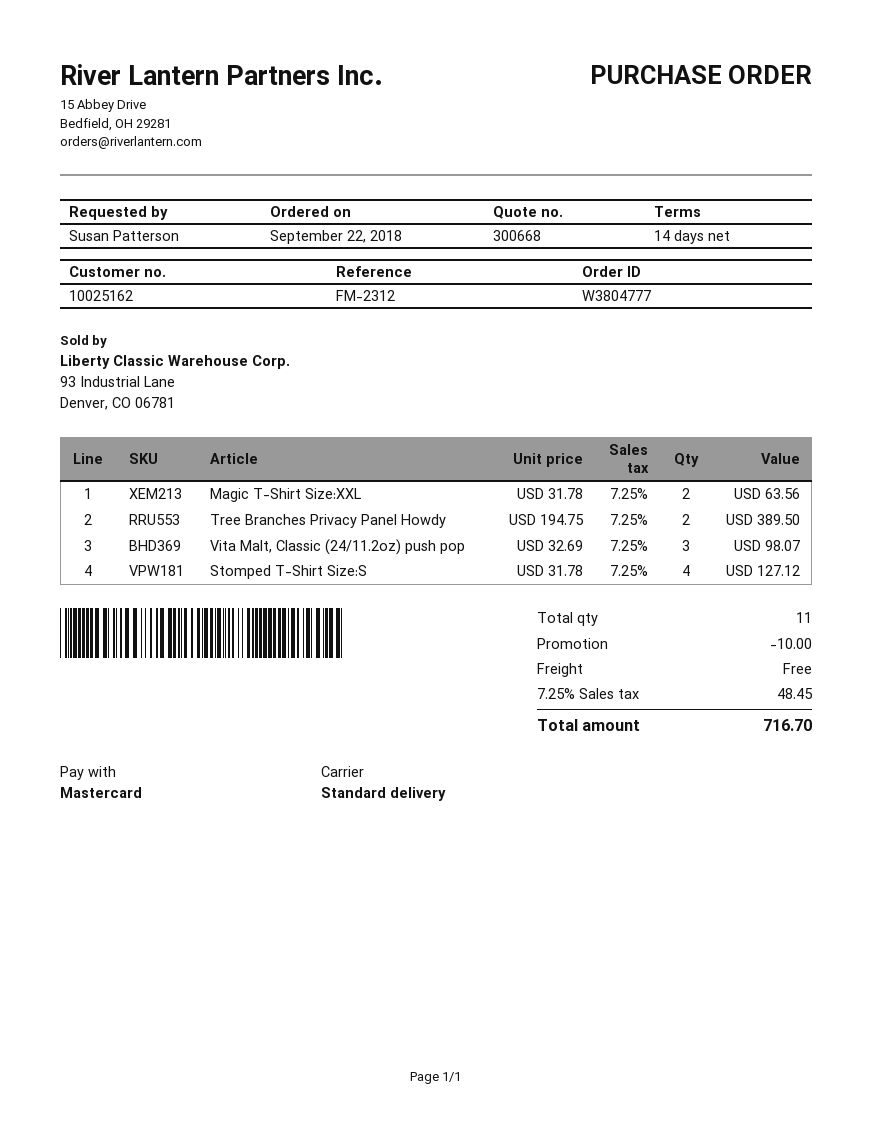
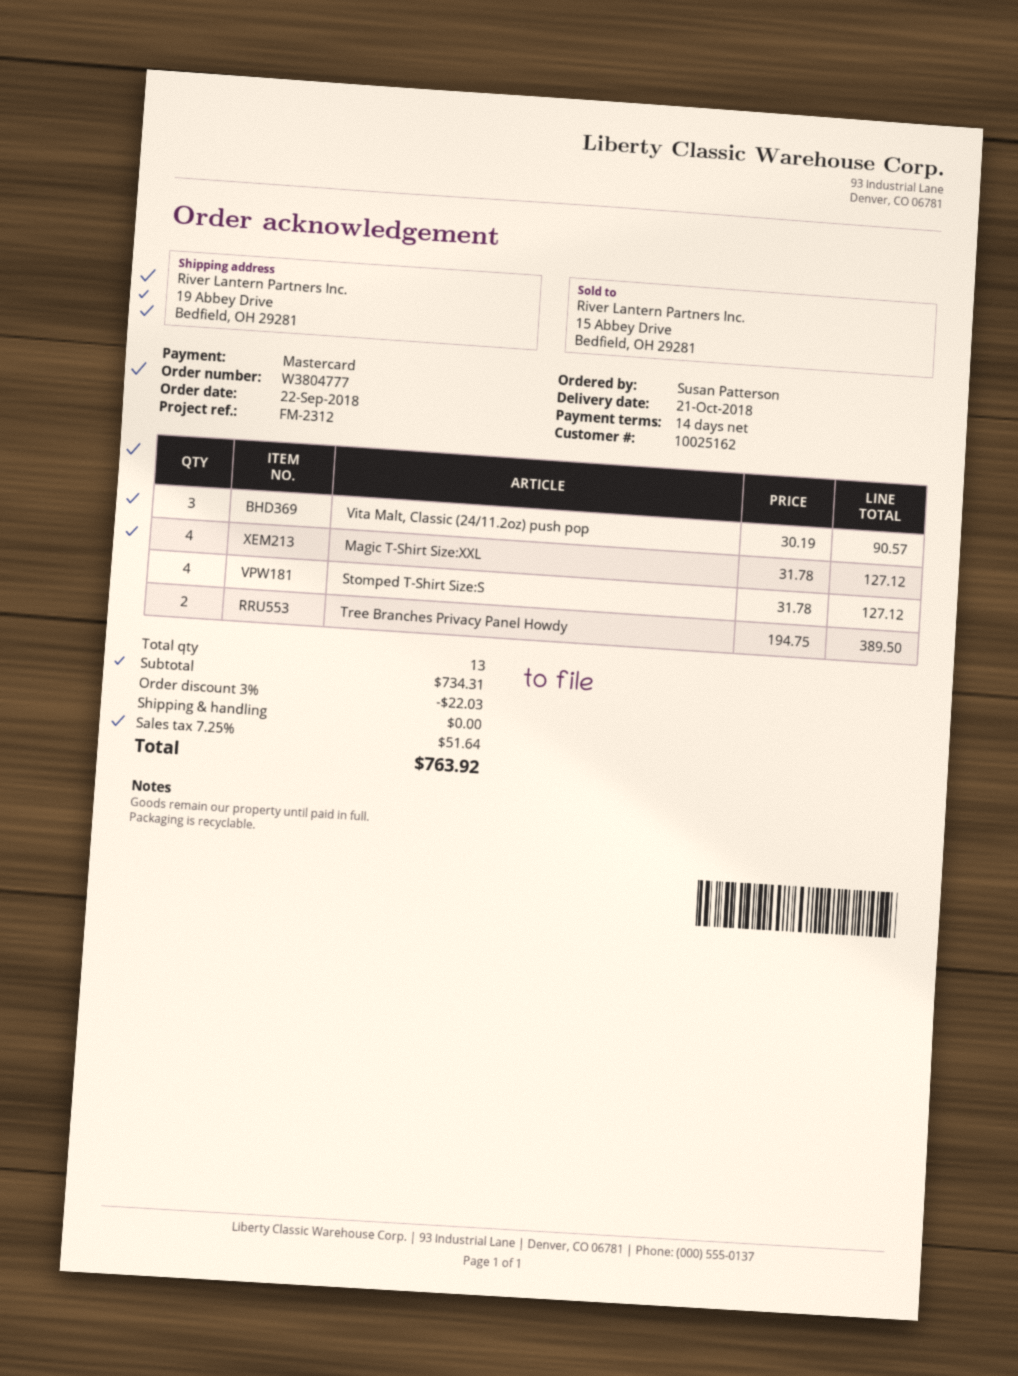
Magic T-Shirt Size:XXL: 2 x 31.78 = 63.56 -> 4 x 31.78 = 127.12
Vita Malt, Classic (24/11.2oz) push pop: 3 x 32.69 = 98.07 -> 3 x 30.19 = 90.57
total quantity: 11 -> 13
discount: 10.00 -> 22.03
tax: 7.25% = 48.45 -> 7.25% = 51.64
total: 716.70 -> 763.92

